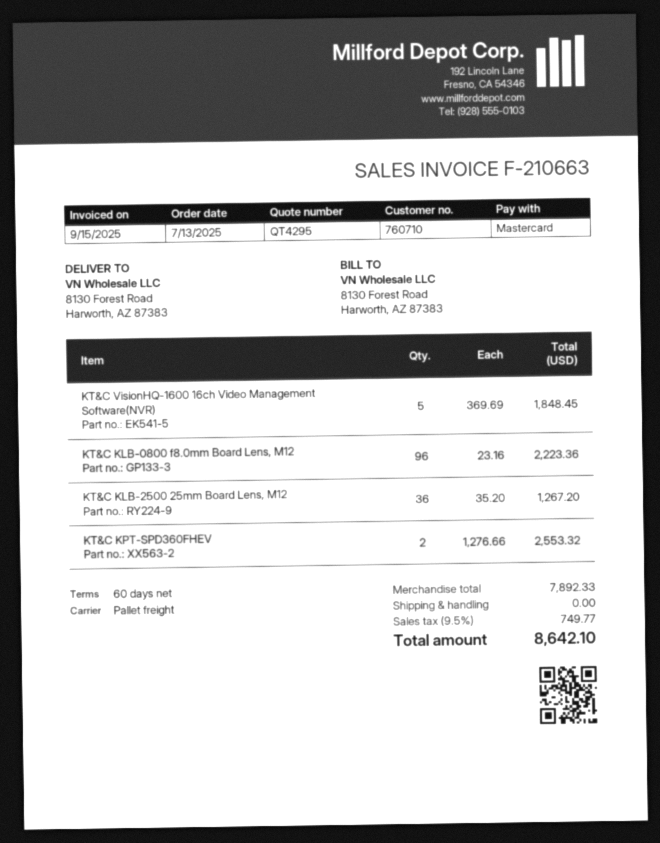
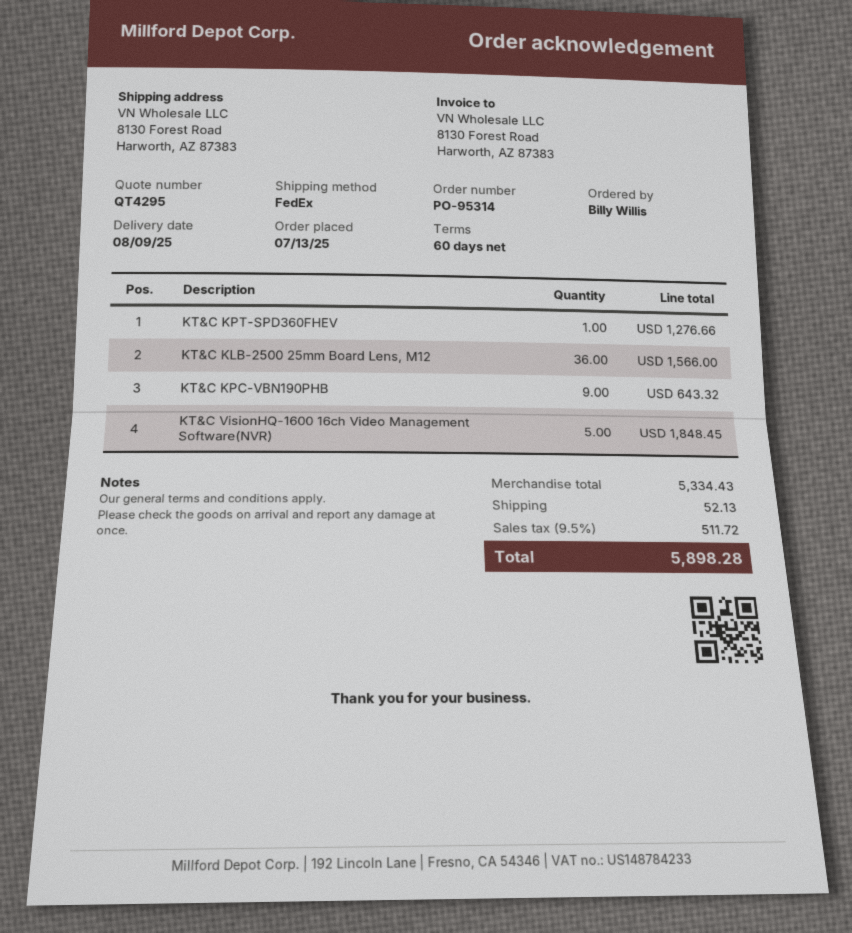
shipping method: pallet freight -> FedEx
KT&C KLB-0800 f8.0mm Board Lens, M12: 96 for 2223.36 -> none
KT&C KLB-2500 25mm Board Lens, M12: 36 for 1267.20 -> 36 for 1566.00
KT&C KPT-SPD360FHEV: 2 for 2553.32 -> 1 for 1276.66
KT&C KPC-VBN190PHB: none -> 9 for 643.32
subtotal: 7892.33 -> 5334.43
shipping: 0.00 -> 52.13
tax: 9.5% = 749.77 -> 9.5% = 511.72
total: 8642.10 -> 5898.28

